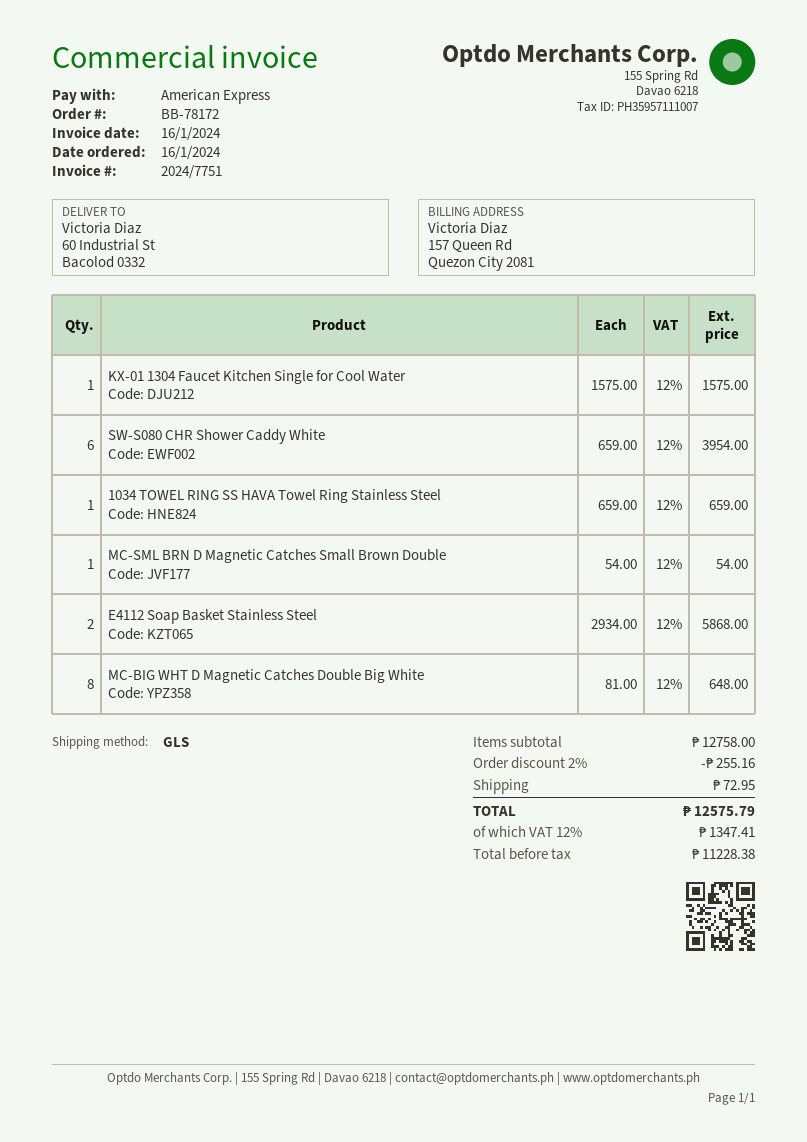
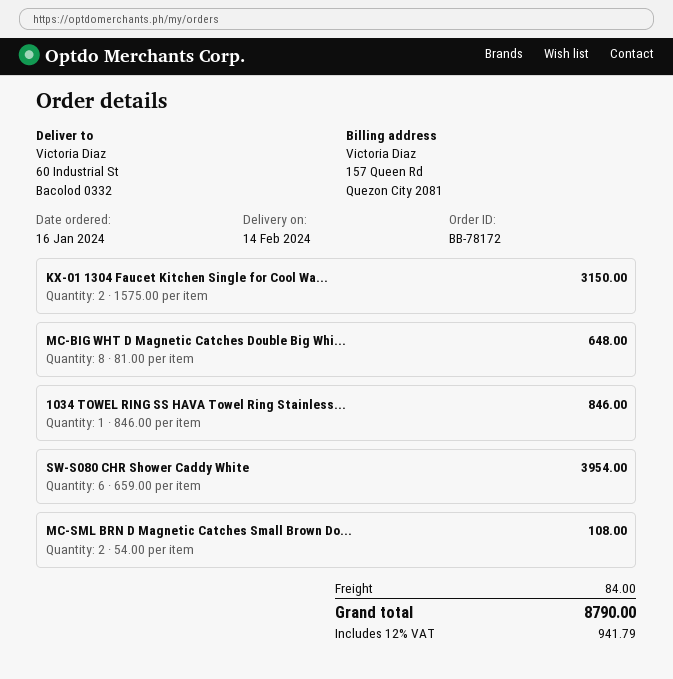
KX-01 1304 Faucet Kitchen Single for Cool Water: 1 x 1575.00 = 1575.00 -> 2 x 1575.00 = 3150.00
1034 TOWEL RING SS HAVA Towel Ring Stainless Steel: 1 x 659.00 = 659.00 -> 1 x 846.00 = 846.00
MC-SML BRN D Magnetic Catches Small Brown Double: 1 x 54.00 = 54.00 -> 2 x 54.00 = 108.00
E4112 Soap Basket Stainless Steel: 2 x 2934.00 = 5868.00 -> none
discount: 2% = 255.16 -> none
shipping: 72.95 -> 84.00
tax: 12% = 1347.41 -> 12% = 941.79
total: 12575.79 -> 8790.00

